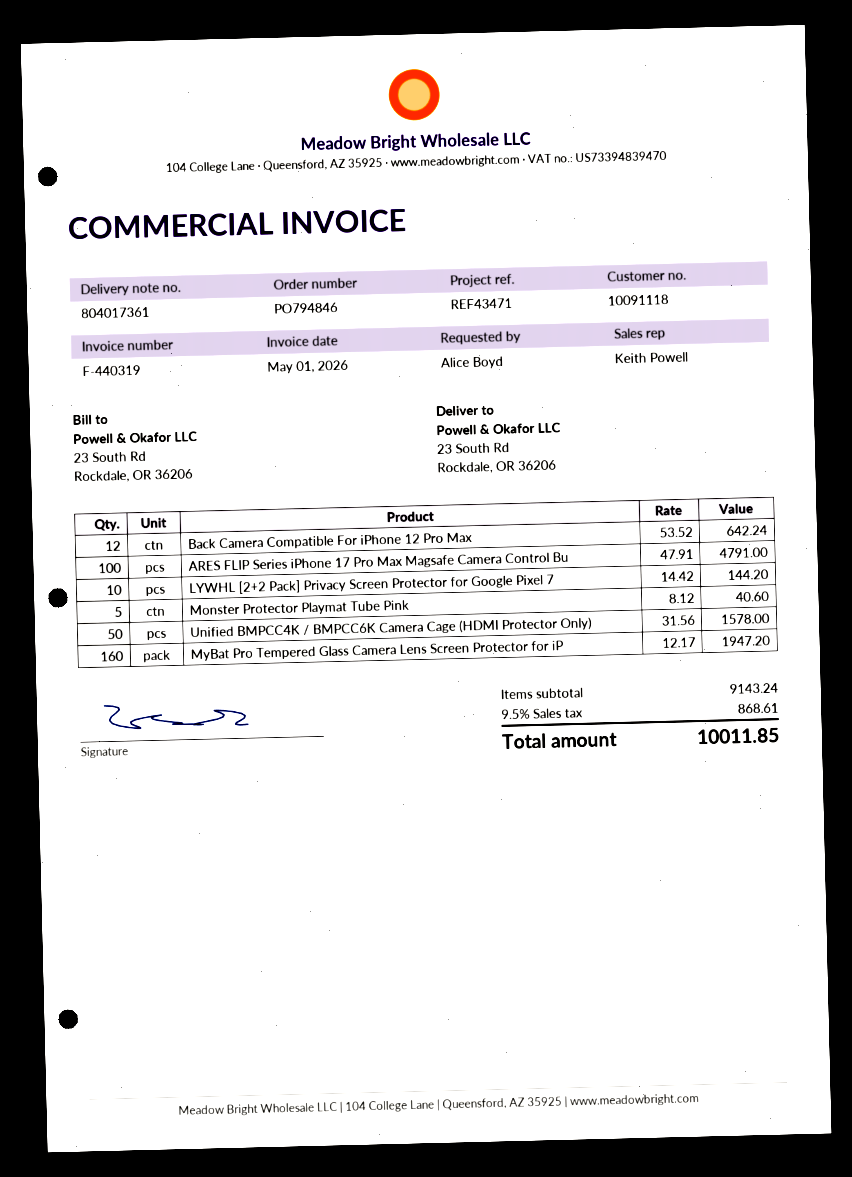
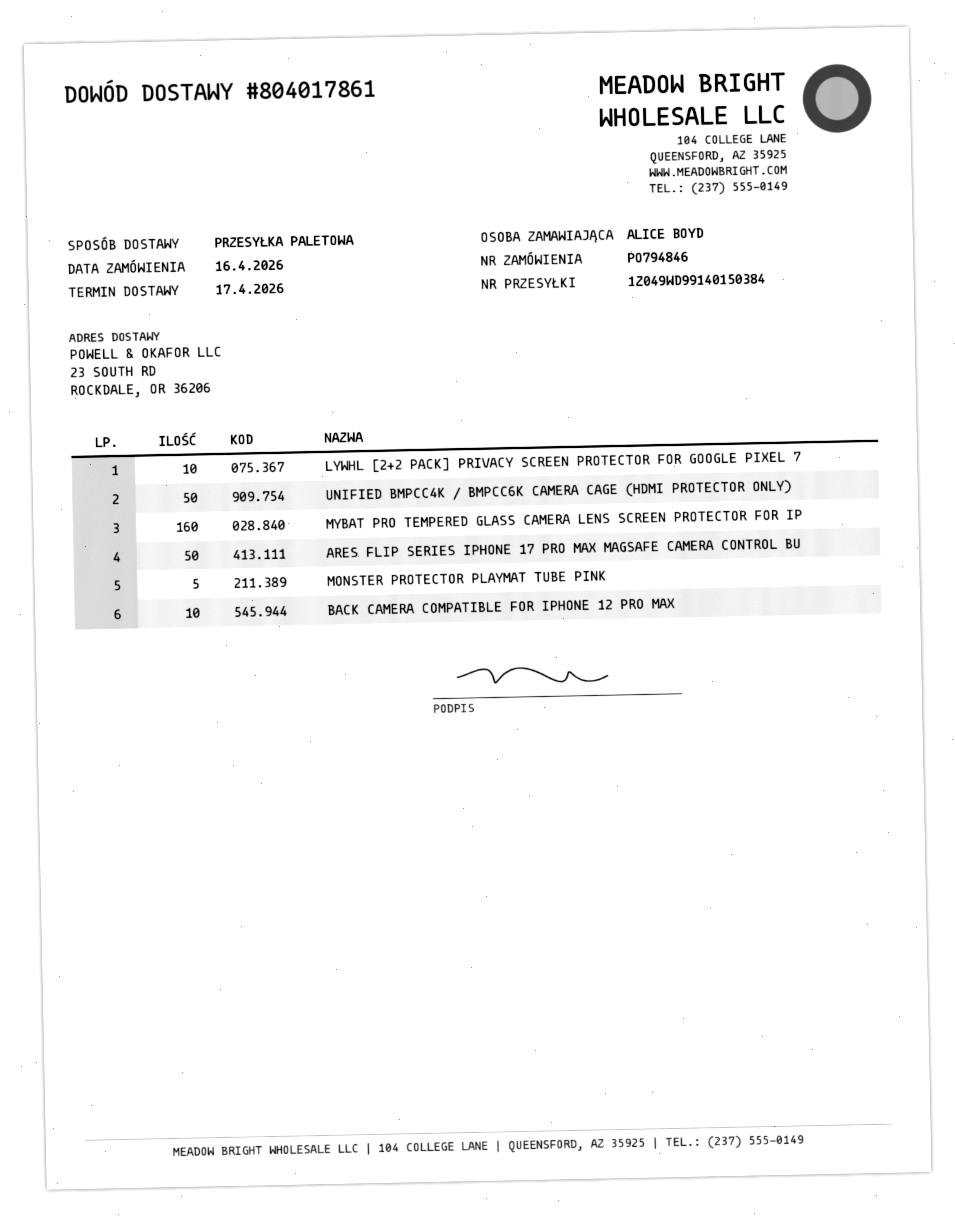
delivery note number: 804017361 -> 804017861
Back Camera Compatible For iPhone 12 Pro Max: 12 -> 10
ARES FLIP Series iPhone 17 Pro Max Magsafe Camera Control Bu: 100 -> 50

